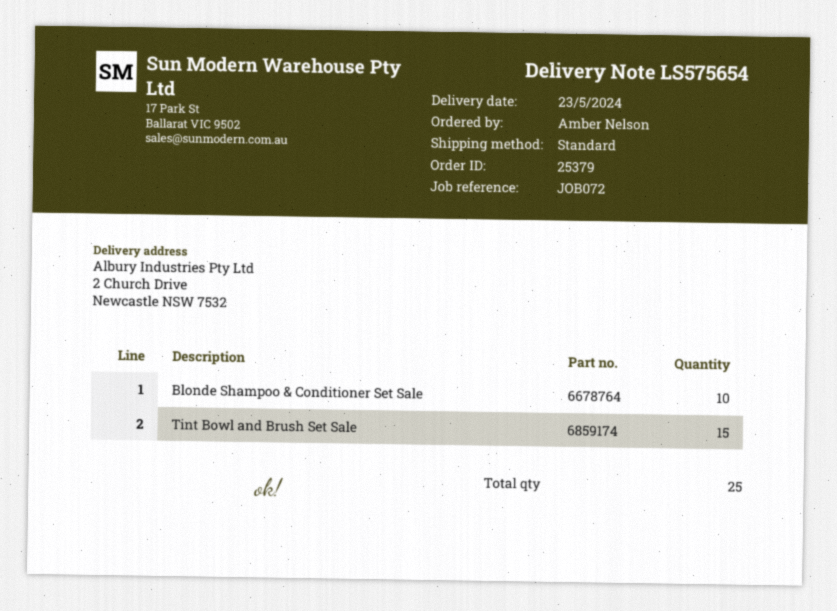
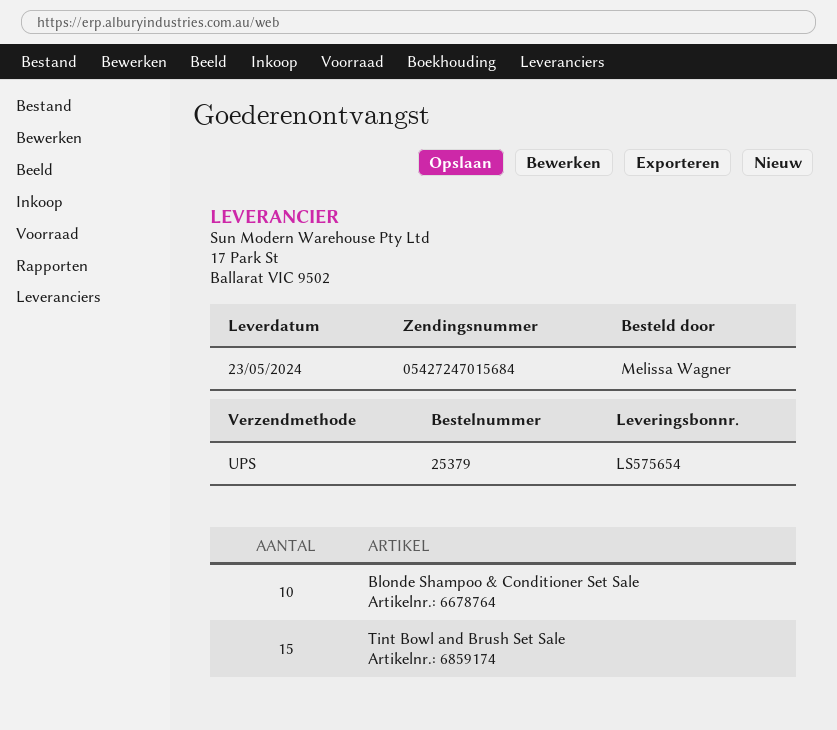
ordered by: Amber Nelson -> Melissa Wagner
shipping method: standard -> UPS

